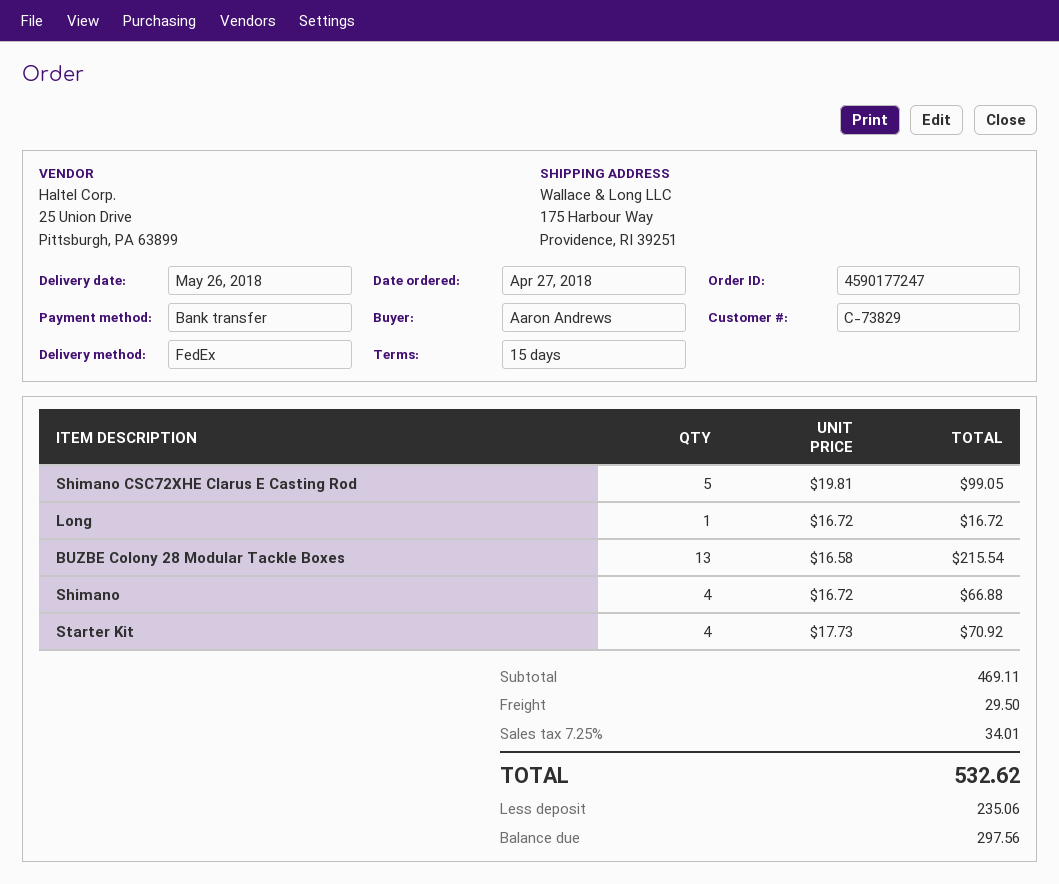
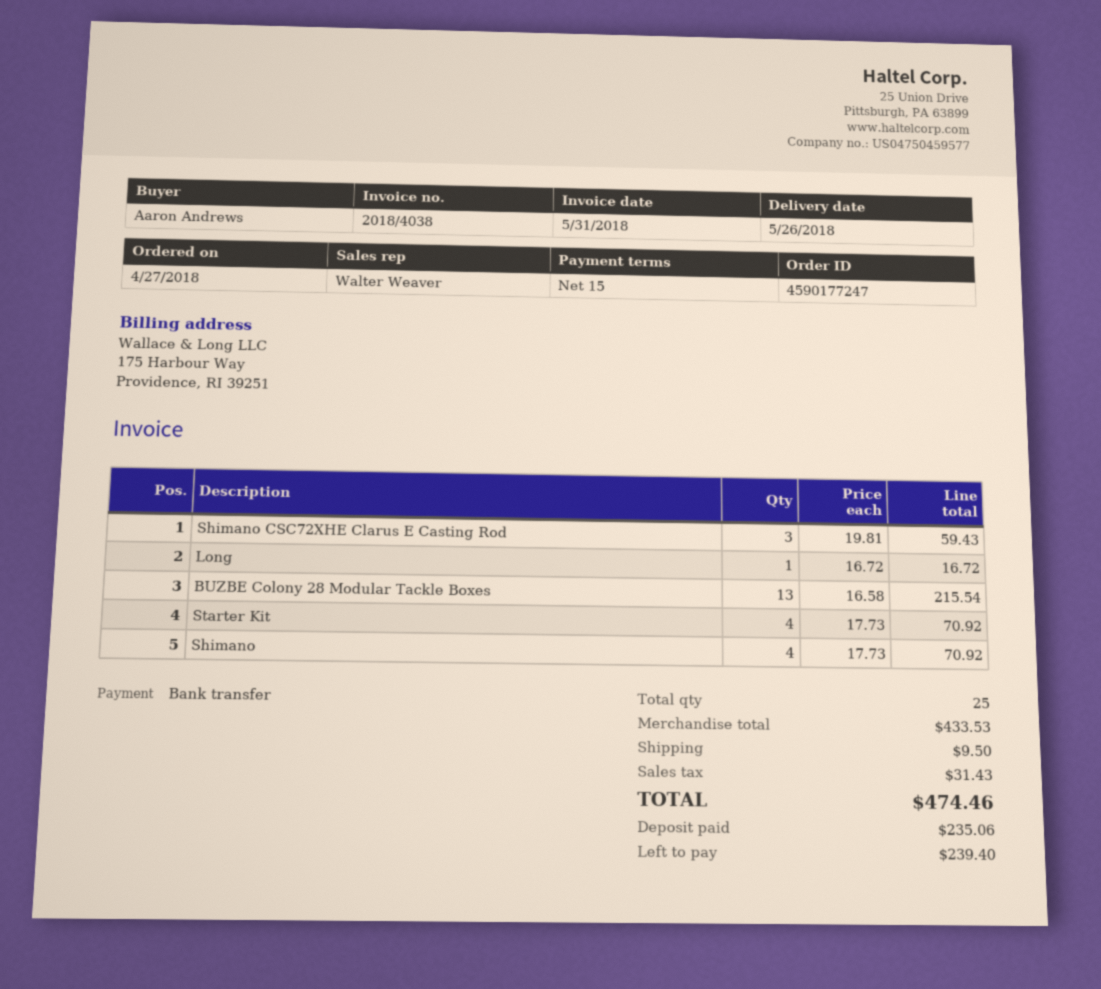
Shimano CSC72XHE Clarus E Casting Rod: 5 x 19.81 = 99.05 -> 3 x 19.81 = 59.43
Shimano: 4 x 16.72 = 66.88 -> 4 x 17.73 = 70.92
subtotal: 469.11 -> 433.53
shipping: 29.50 -> 9.50
tax: 34.01 -> 31.43
total: 532.62 -> 474.46
balance: 297.56 -> 239.40

